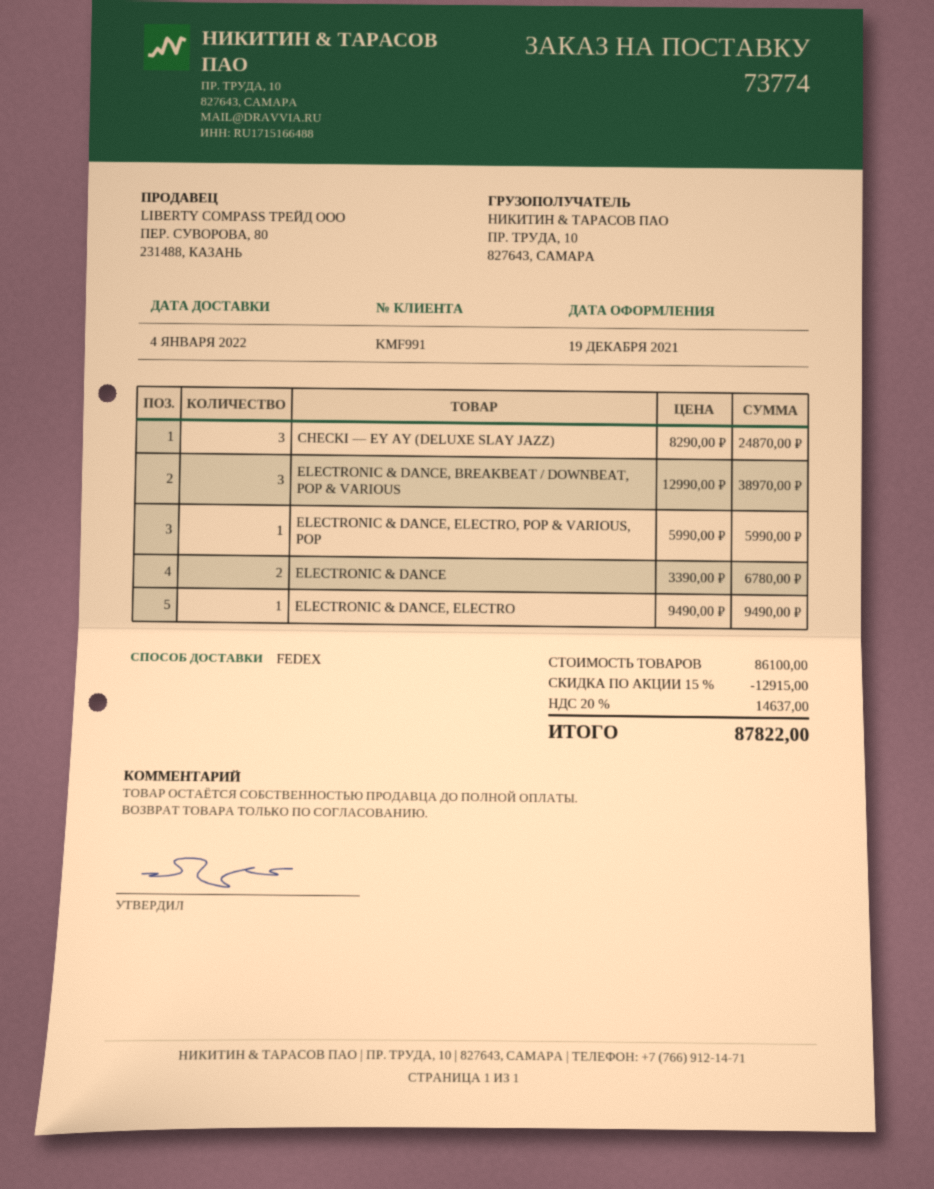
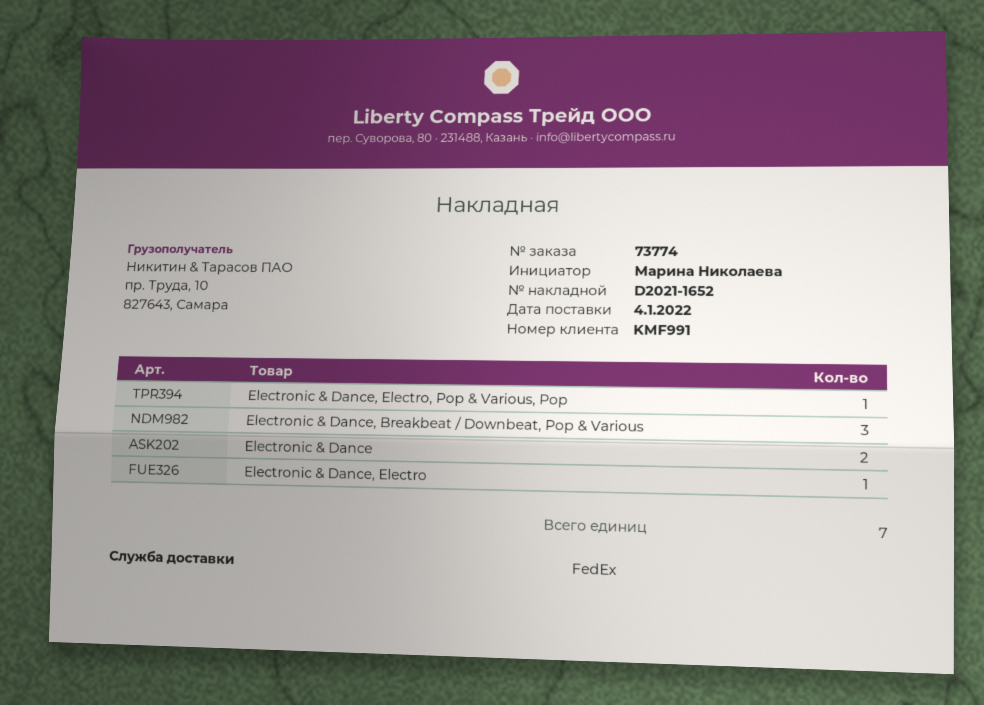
CHECKI — EY AY (DELUXE SLAY JAZZ): 3 -> none

